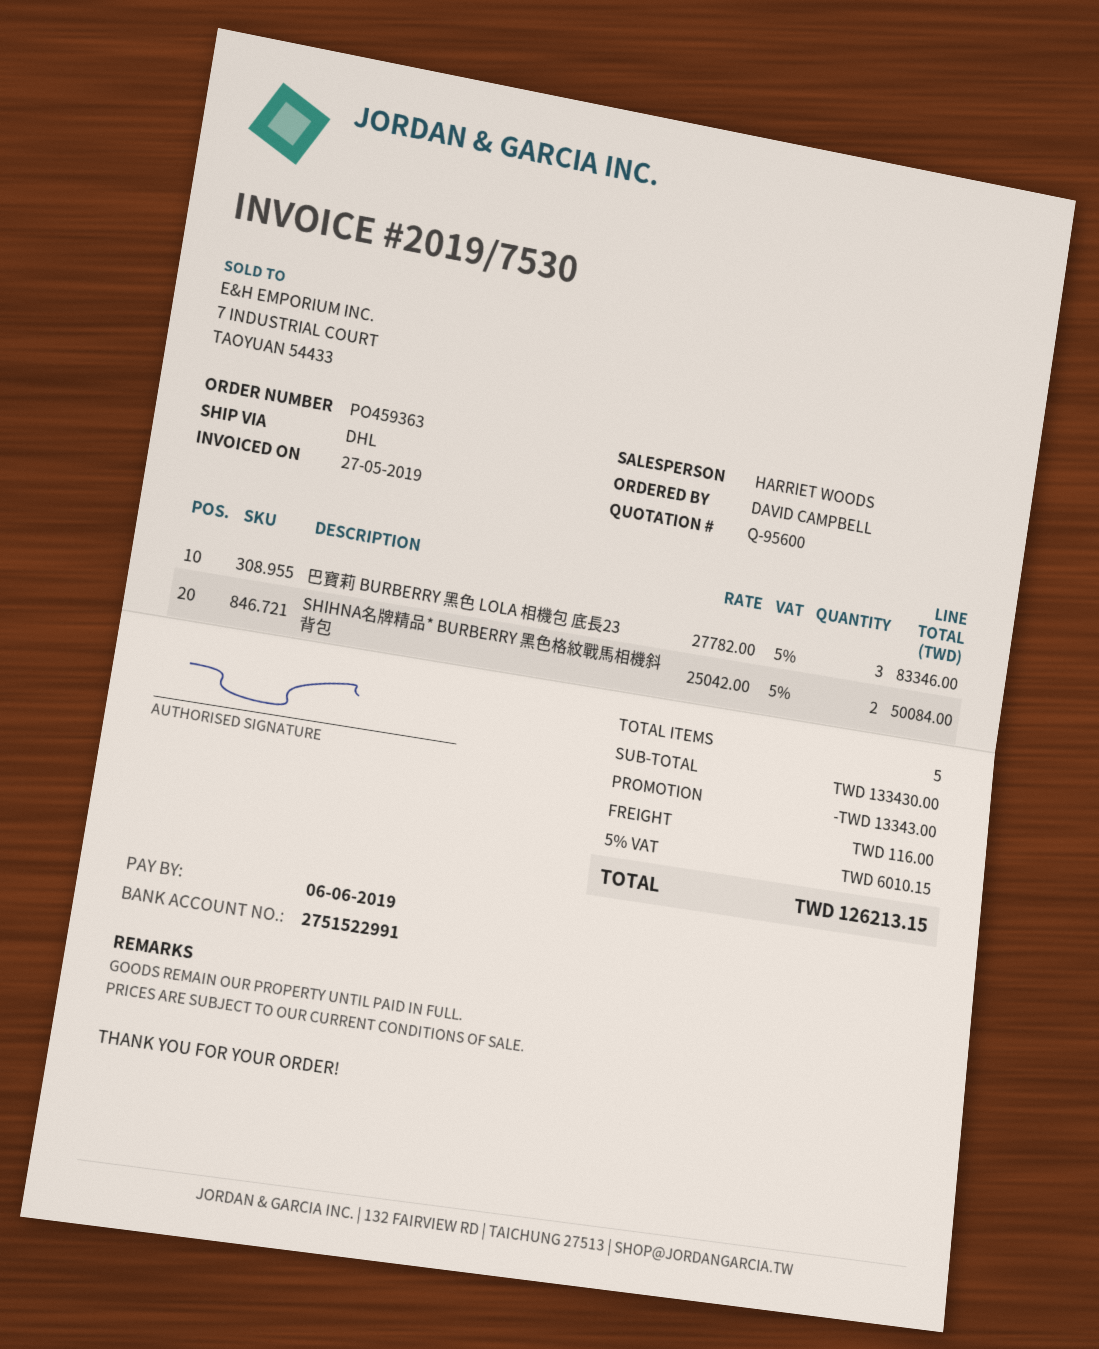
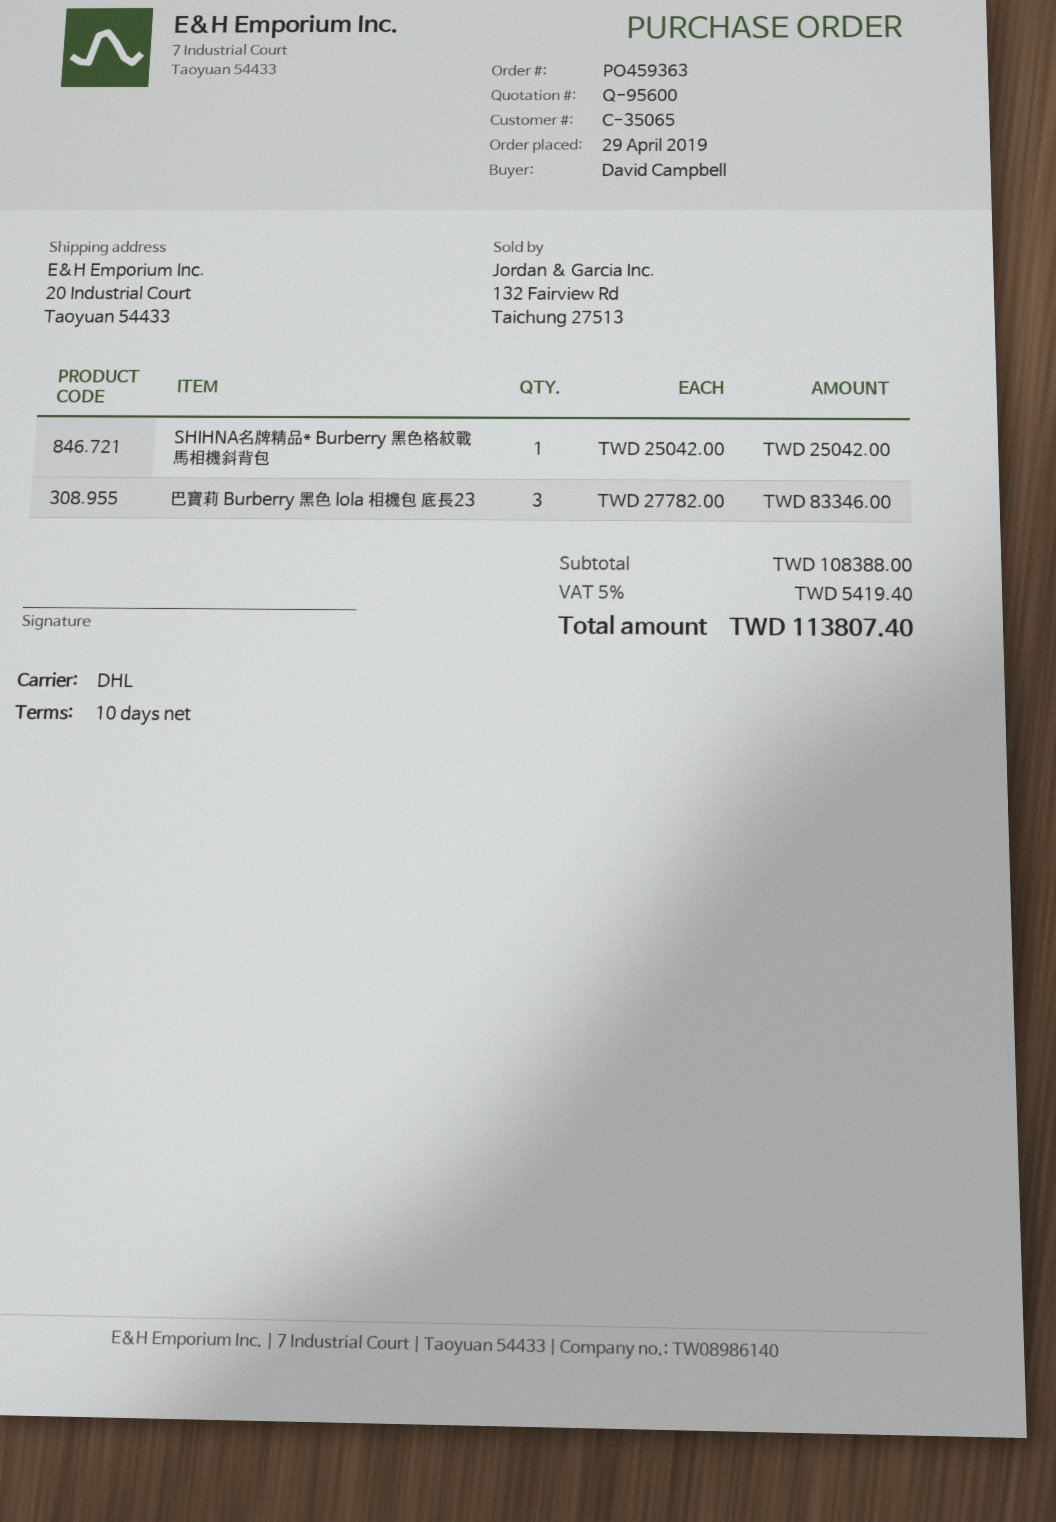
SHIHNA名牌精品* BURBERRY 黑色格紋戰馬相機斜背包: 2 x 25042.00 = 50084.00 -> 1 x 25042.00 = 25042.00
subtotal: 133430.00 -> 108388.00
discount: 13343.00 -> none
shipping: 116.00 -> none
tax: 5% = 6010.15 -> 5% = 5419.40
total: 126213.15 -> 113807.40

